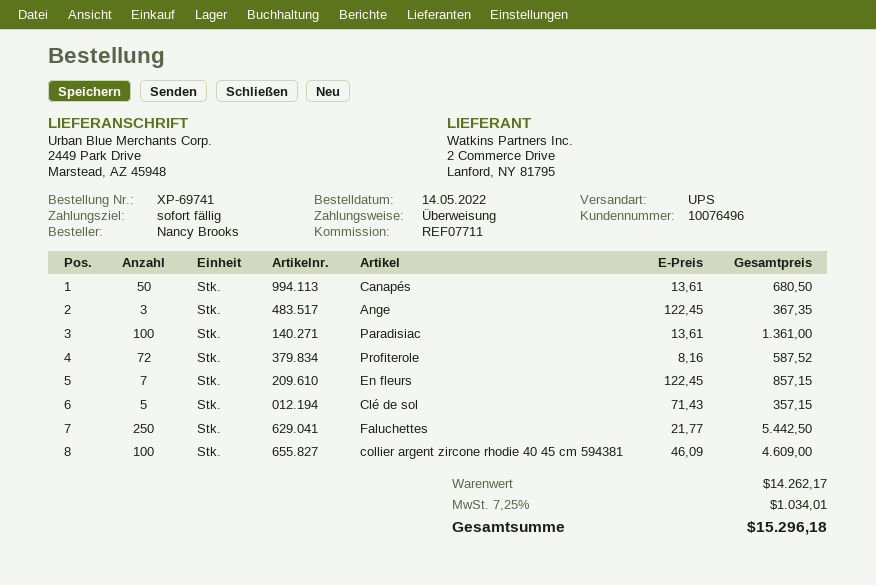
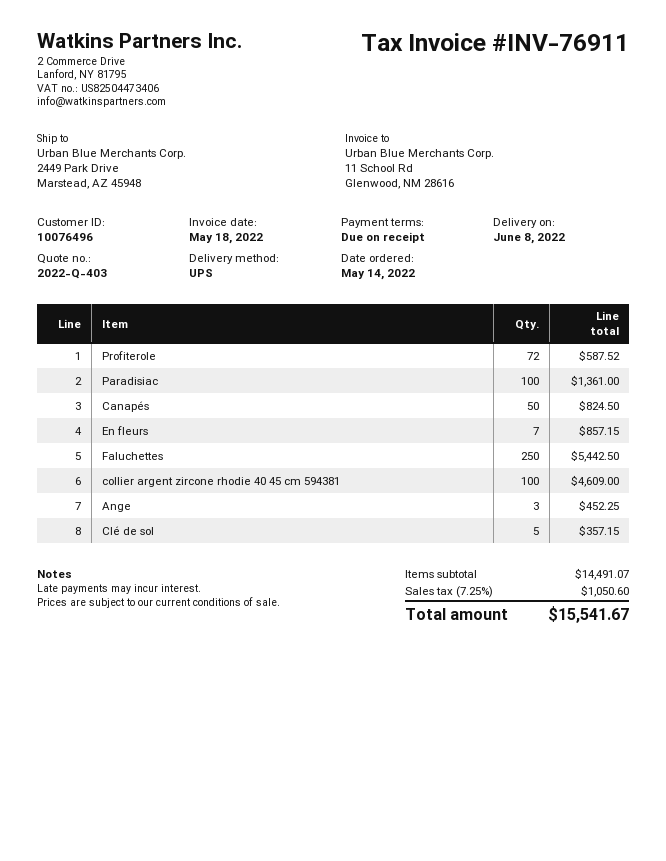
Canapés: 50 for 680.50 -> 50 for 824.50
Ange: 3 for 367.35 -> 3 for 452.25
subtotal: 14262.17 -> 14491.07
tax: 7.25% = 1034.01 -> 7.25% = 1050.60
total: 15296.18 -> 15541.67

